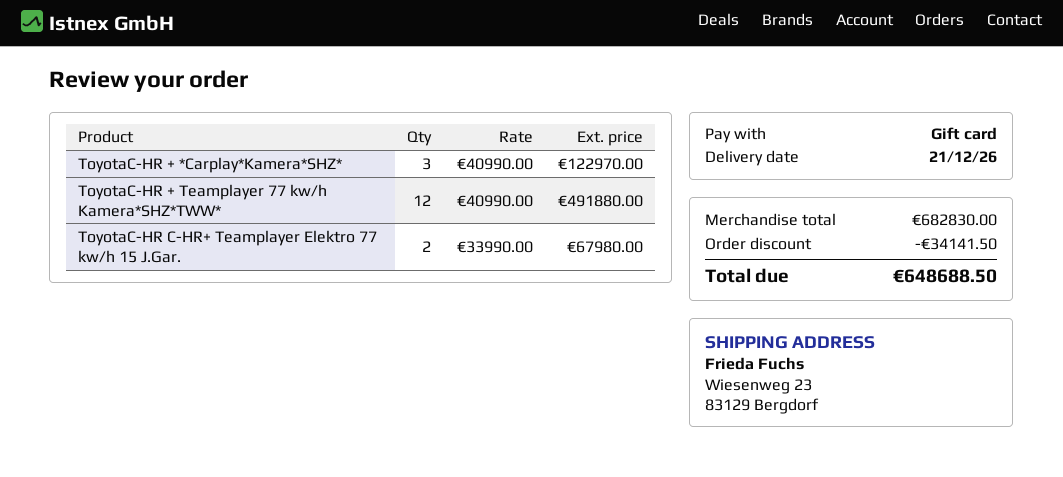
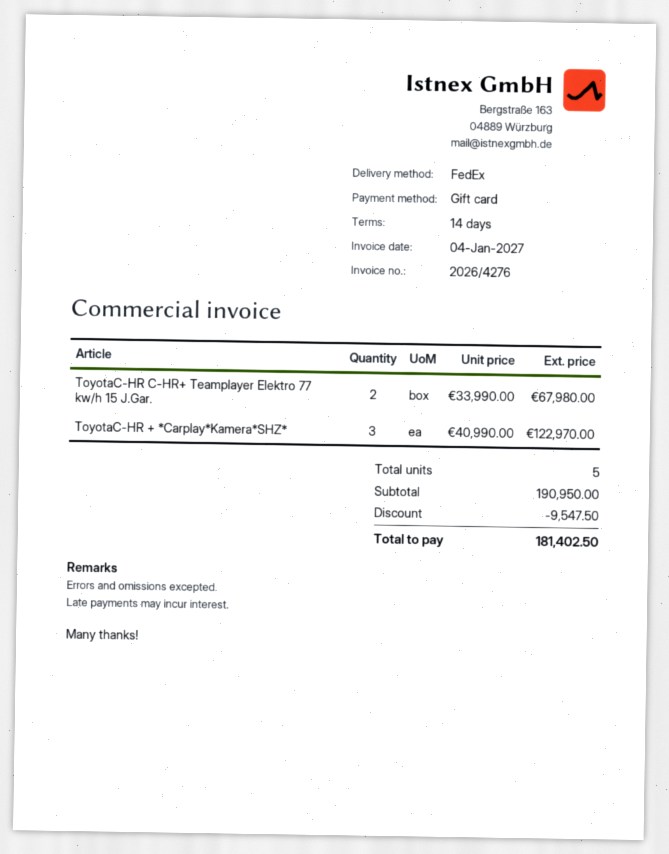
ToyotaC-HR + Teamplayer 77 kw/h Kamera*SHZ*TWW*: 12 x 40990.00 = 491880.00 -> none
subtotal: 682830.00 -> 190950.00
discount: 34141.50 -> 9547.50
total: 648688.50 -> 181402.50

